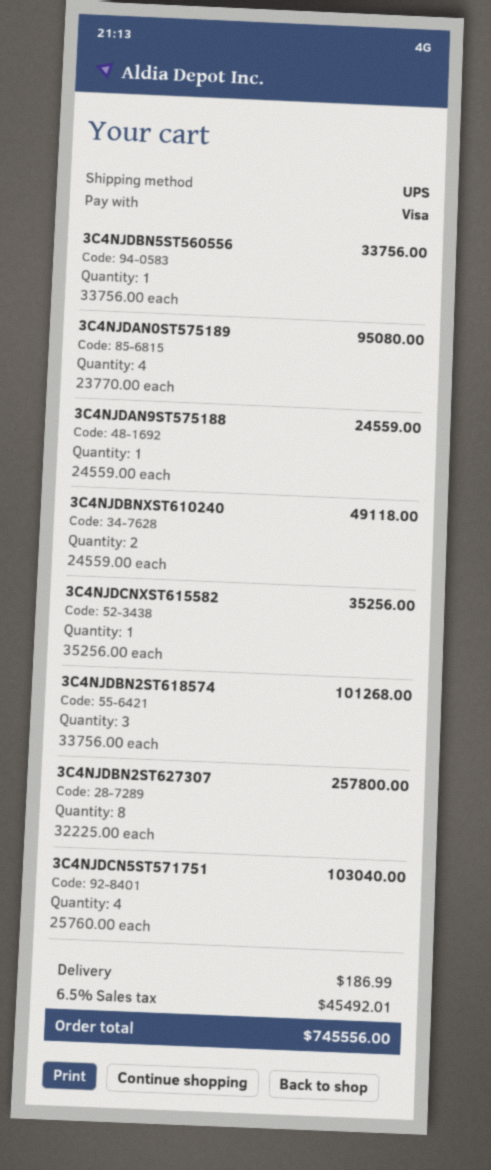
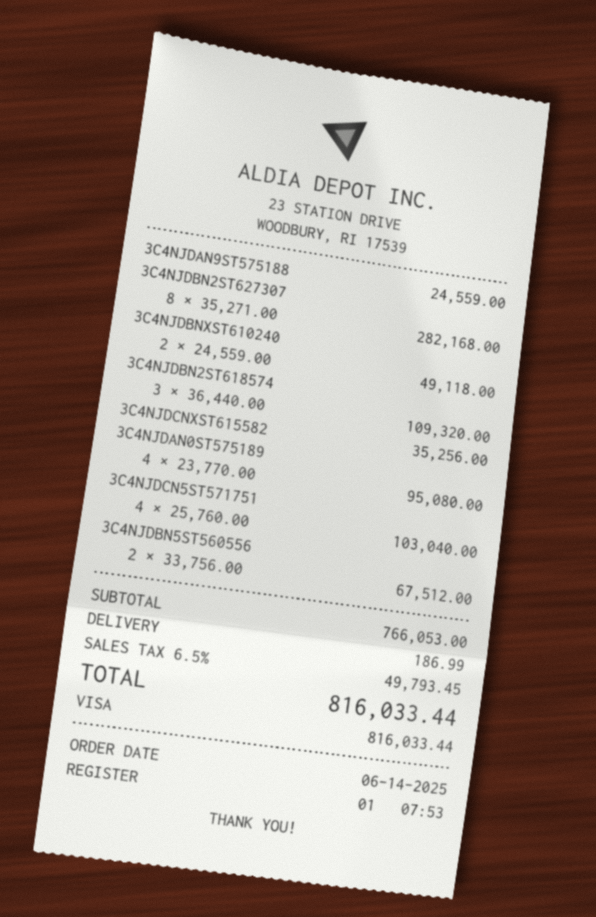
3C4NJDBN5ST560556: 1 x 33756.00 = 33756.00 -> 2 x 33756.00 = 67512.00
3C4NJDBN2ST618574: 3 x 33756.00 = 101268.00 -> 3 x 36440.00 = 109320.00
3C4NJDBN2ST627307: 8 x 32225.00 = 257800.00 -> 8 x 35271.00 = 282168.00
tax: 6.5% = 45492.01 -> 6.5% = 49793.45
total: 745556.00 -> 816033.44

